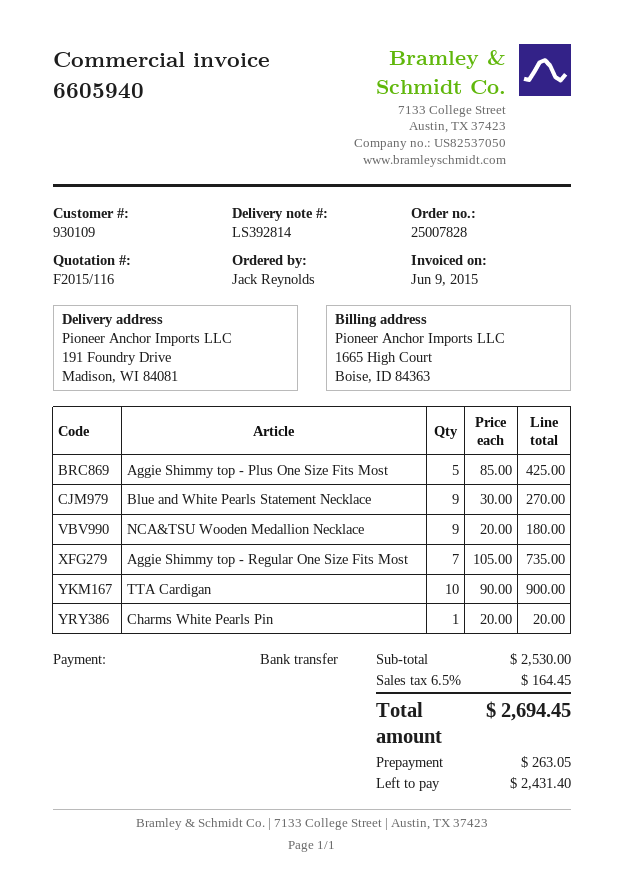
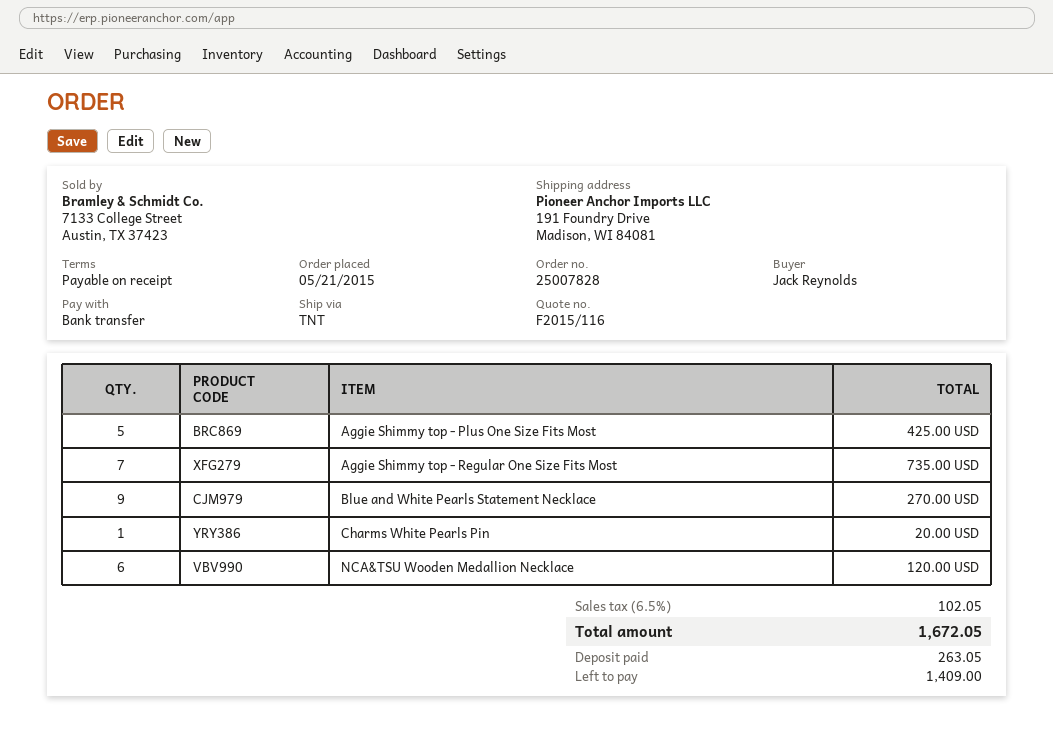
NCA&TSU Wooden Medallion Necklace: 9 for 180.00 -> 6 for 120.00
TTA Cardigan: 10 for 900.00 -> none
tax: 6.5% = 164.45 -> 6.5% = 102.05
total: 2694.45 -> 1672.05
balance: 2431.40 -> 1409.00

